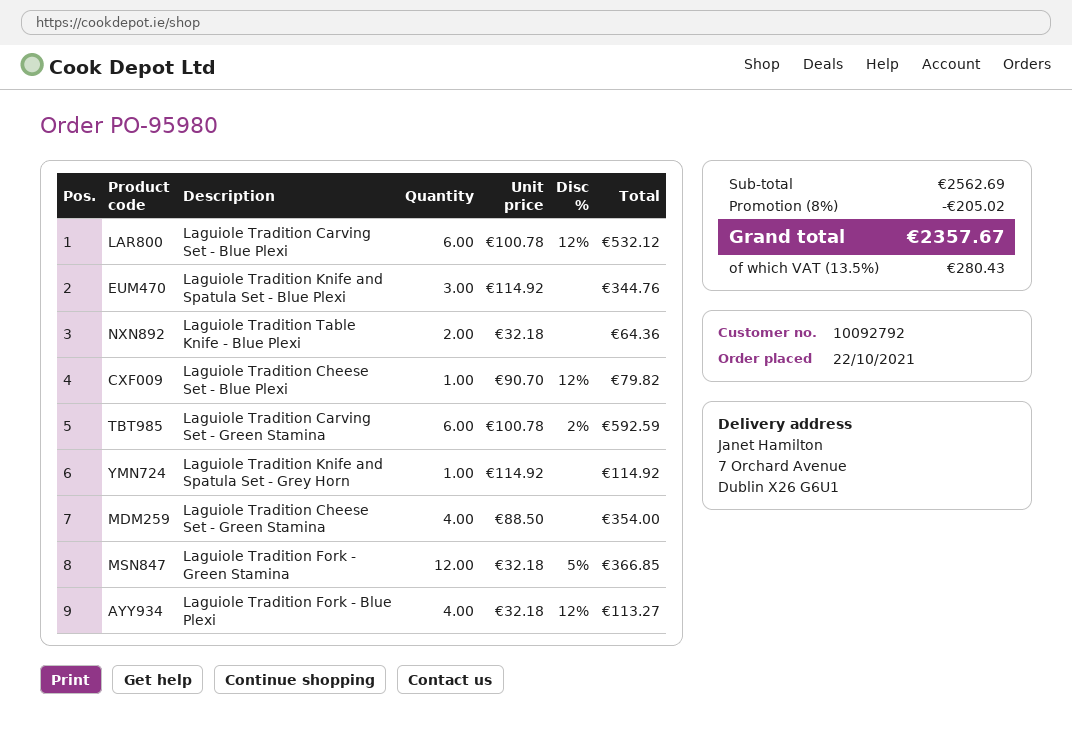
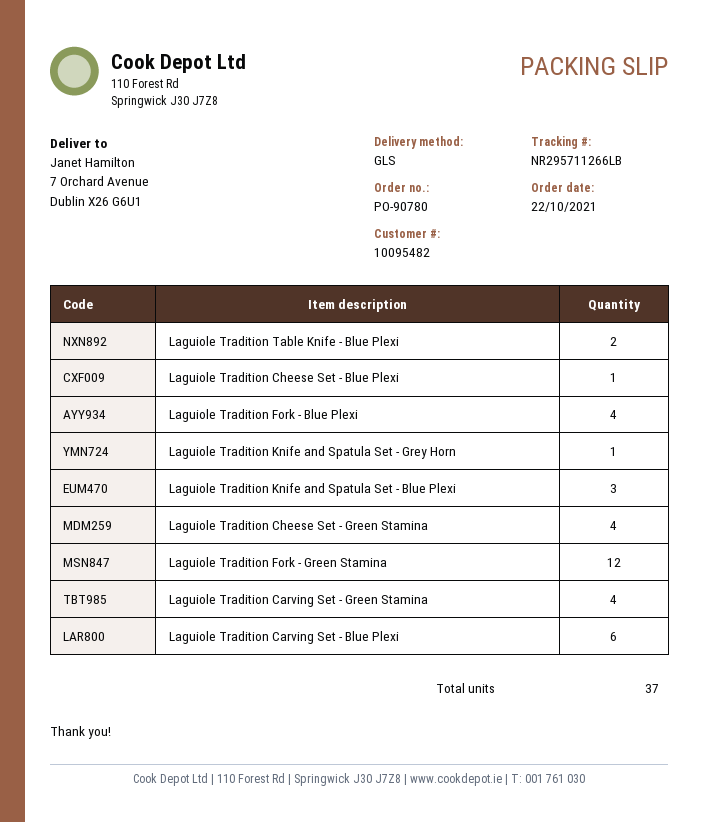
order number: PO-95980 -> PO-90780
customer number: 10092792 -> 10095482
Laguiole Tradition Carving Set - Green Stamina: 6 -> 4

